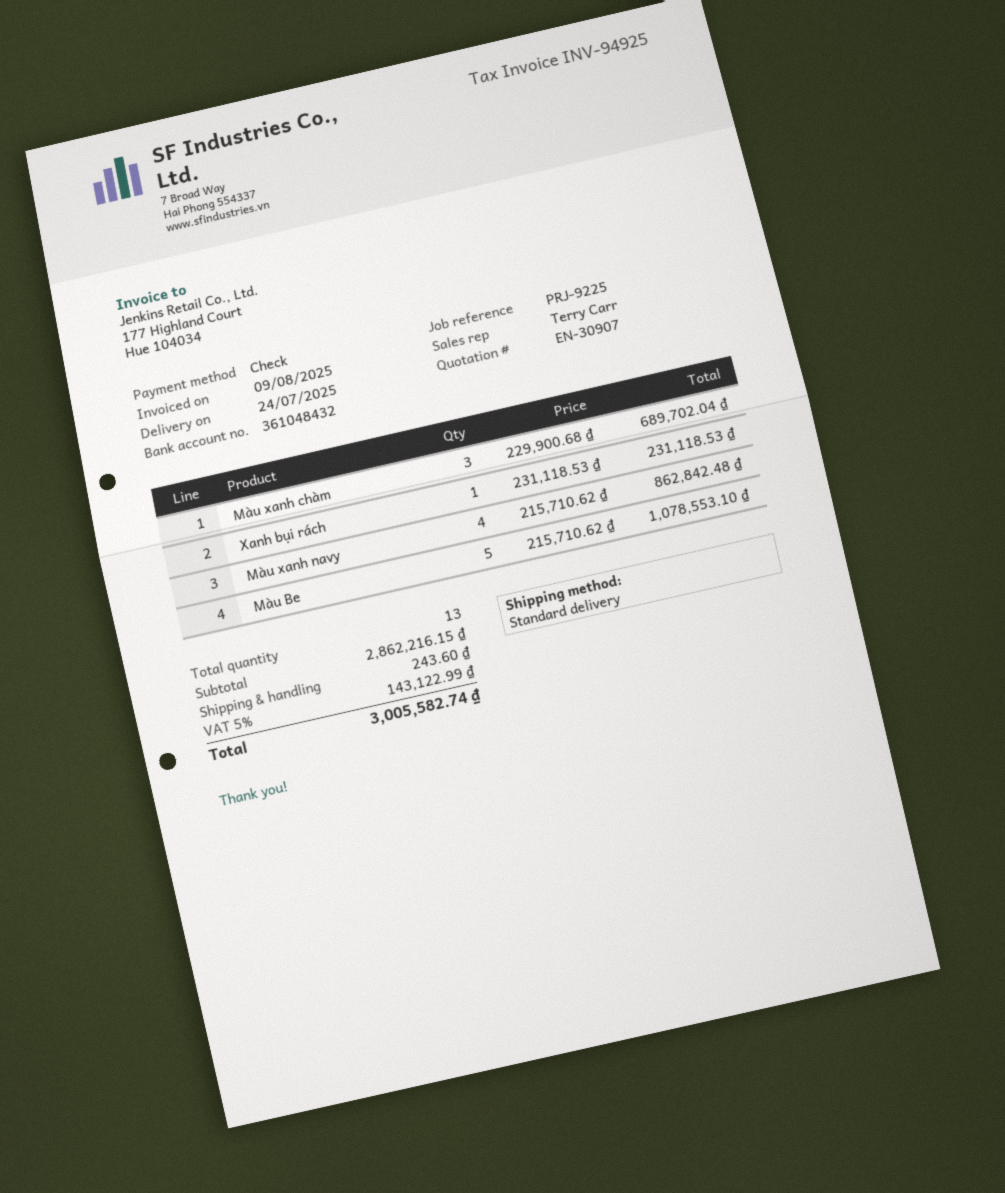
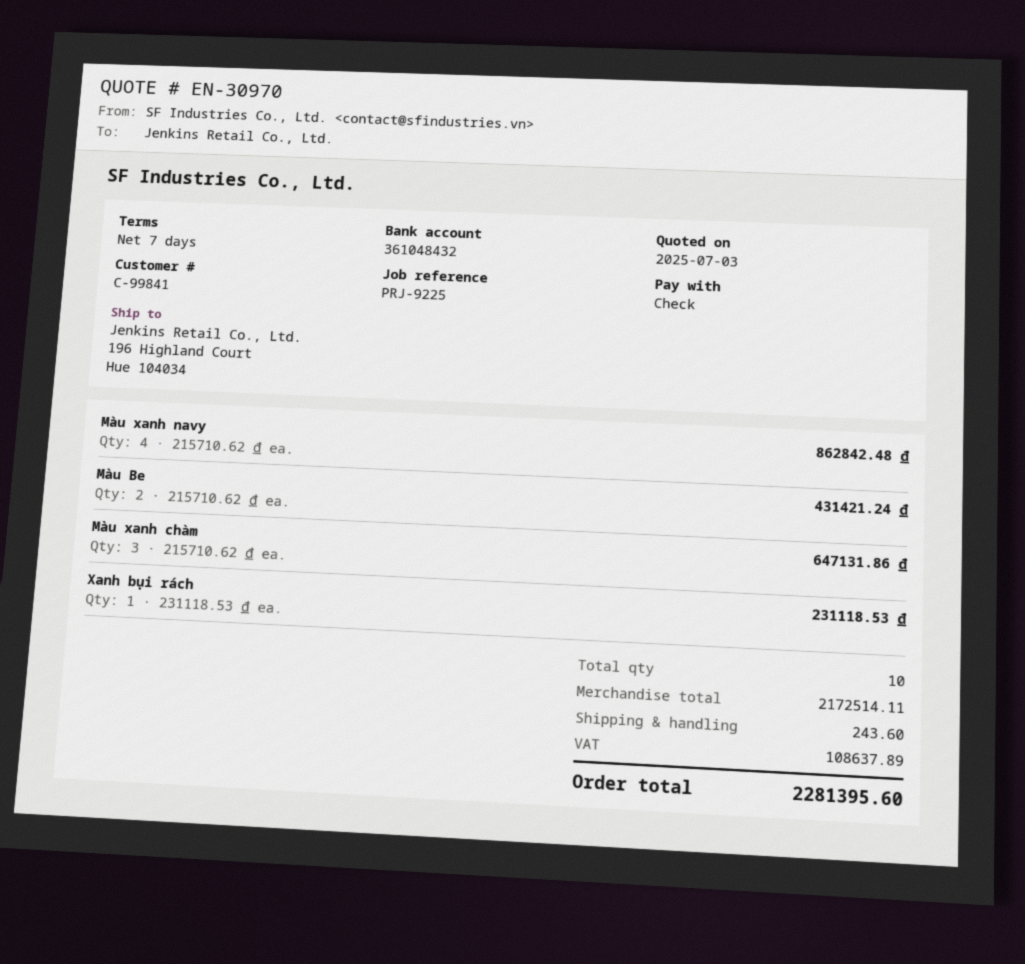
quote number: EN-30907 -> EN-30970
Màu xanh chàm: 3 x 229900.68 = 689702.04 -> 3 x 215710.62 = 647131.86
Màu Be: 5 x 215710.62 = 1078553.10 -> 2 x 215710.62 = 431421.24
total quantity: 13 -> 10
subtotal: 2862216.15 -> 2172514.11
tax: 143122.99 -> 108637.89
total: 3005582.74 -> 2281395.60

